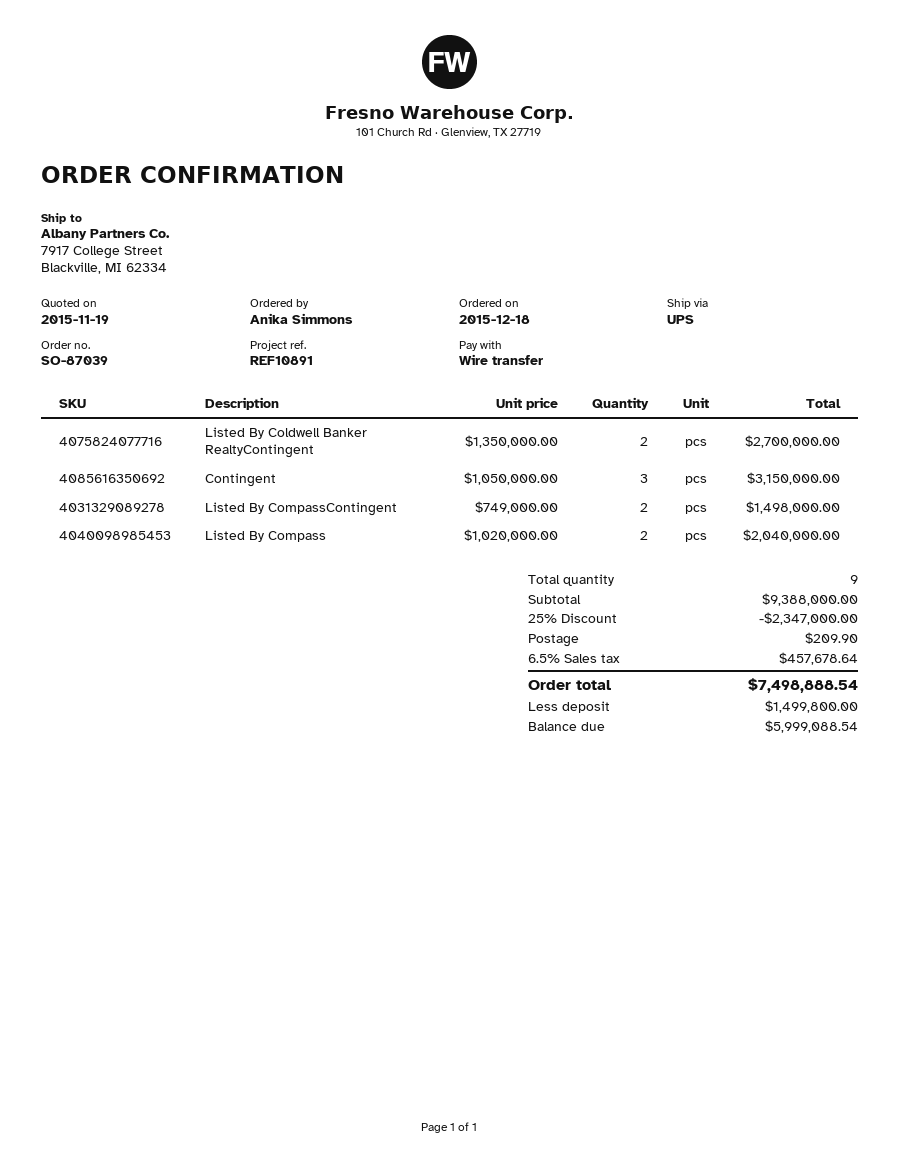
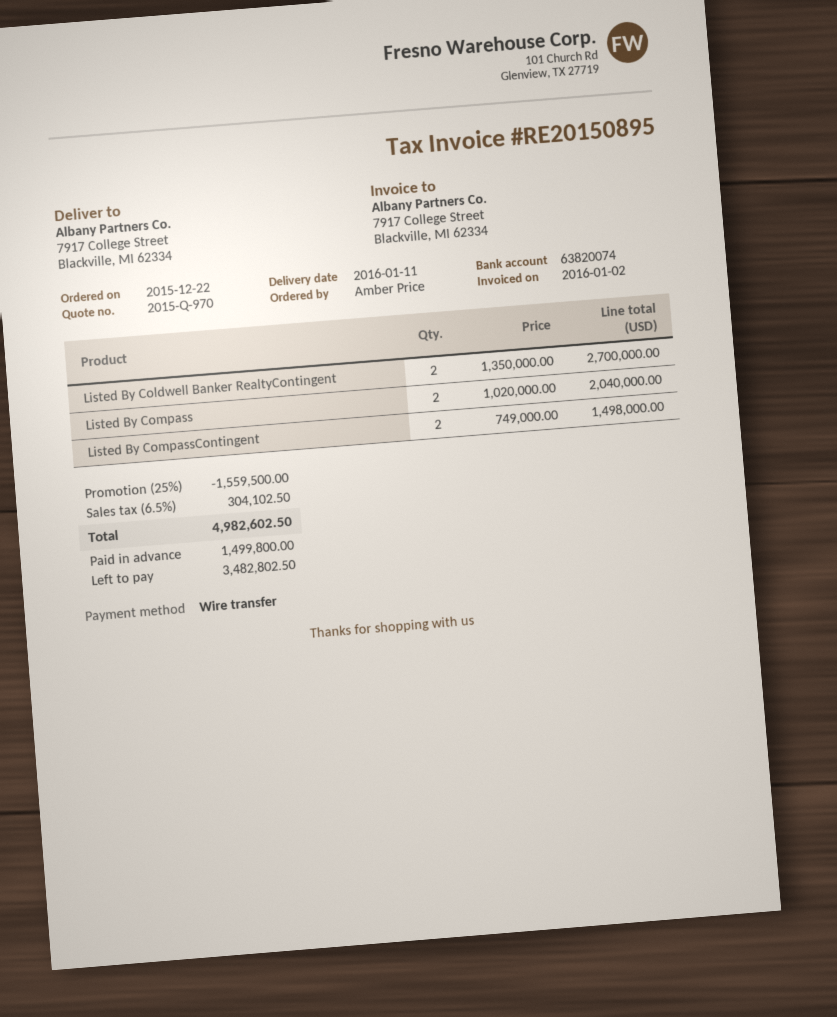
order date: 2015-12-18 -> 2015-12-22
ordered by: Anika Simmons -> Amber Price
Contingent: 3 x 1050000.00 = 3150000.00 -> none
discount: 25% = 2347000.00 -> 25% = 1559500.00
shipping: 209.90 -> none
tax: 6.5% = 457678.64 -> 6.5% = 304102.50
total: 7498888.54 -> 4982602.50
balance: 5999088.54 -> 3482802.50

